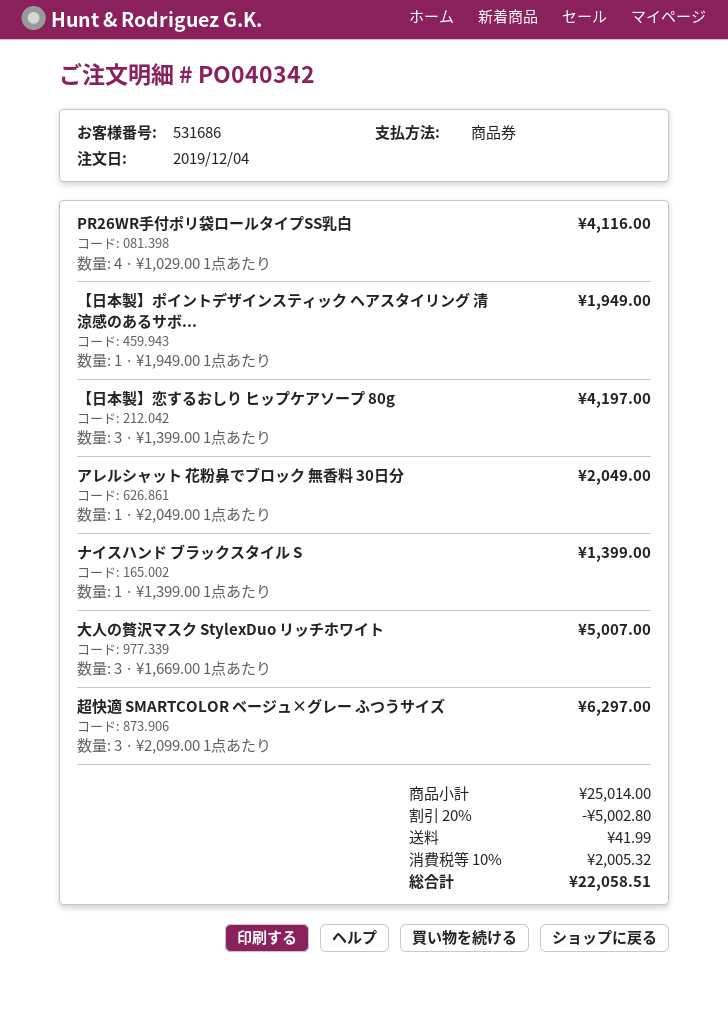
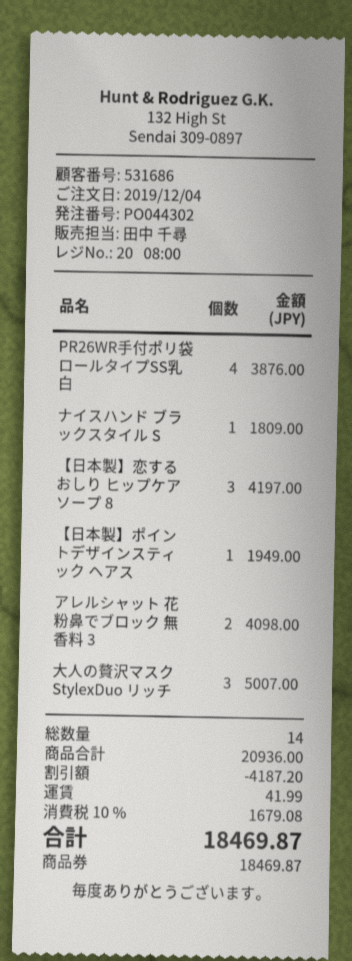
order number: PO040342 -> PO044302
PR26WR手付ポリ袋ロールタイプSS乳白: 4 for 4116.00 -> 4 for 3876.00
アレルシャット 花粉鼻でブロック 無香料 30日分: 1 for 2049.00 -> 2 for 4098.00
ナイスハンド ブラックスタイル S: 1 for 1399.00 -> 1 for 1809.00
超快適 SMARTCOLOR ベージュ×グレー ふつうサイズ: 3 for 6297.00 -> none
subtotal: 25014.00 -> 20936.00
discount: 5002.80 -> 4187.20
tax: 10% = 2005.32 -> 10% = 1679.08
total: 22058.51 -> 18469.87

